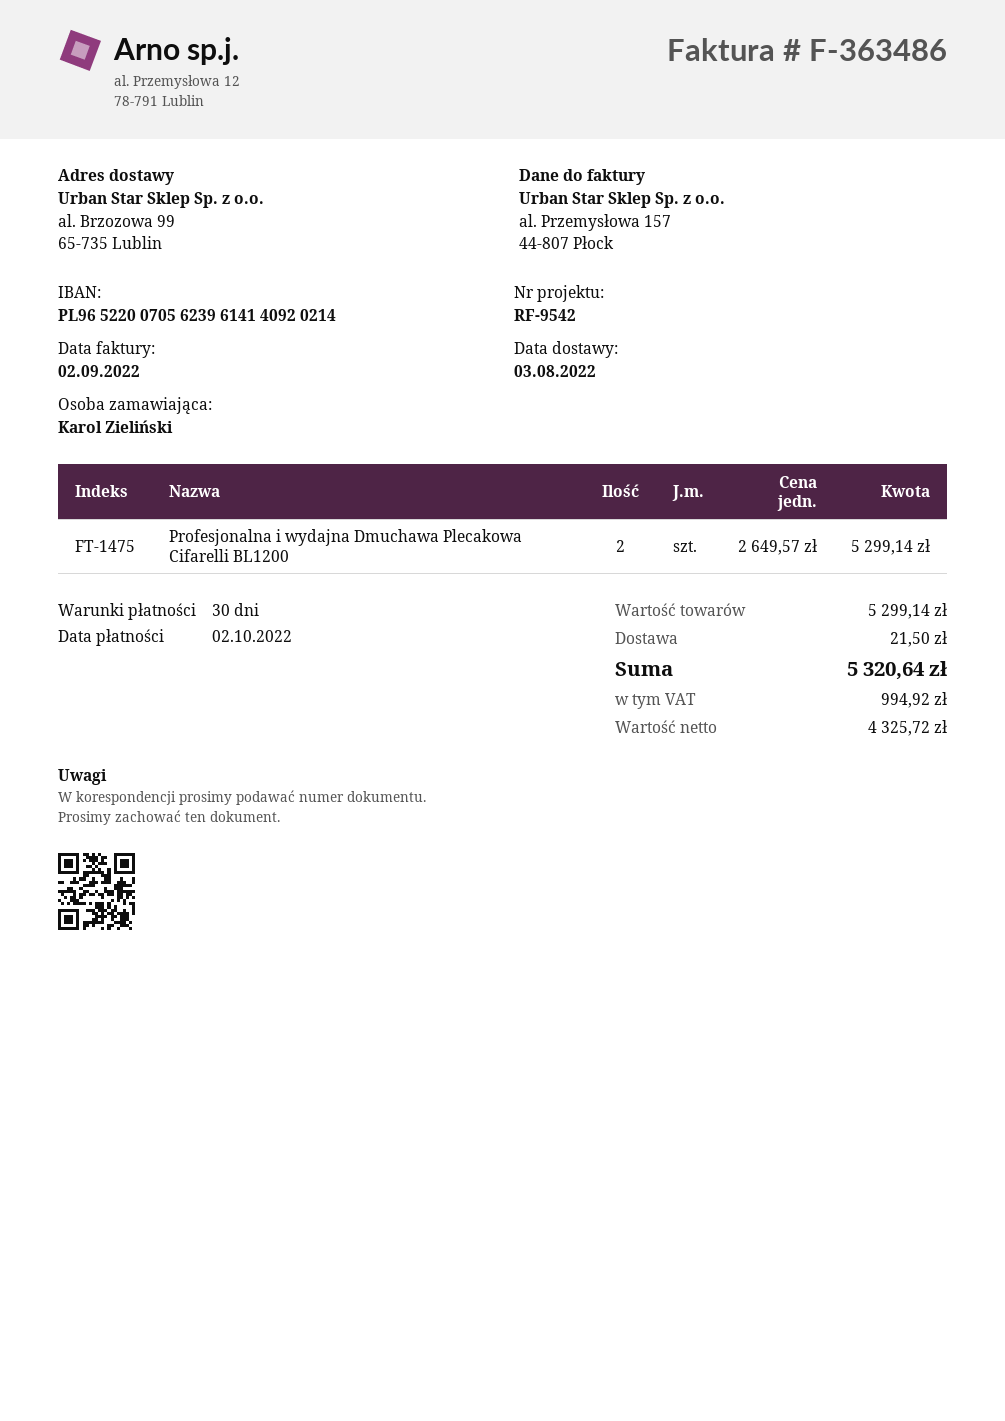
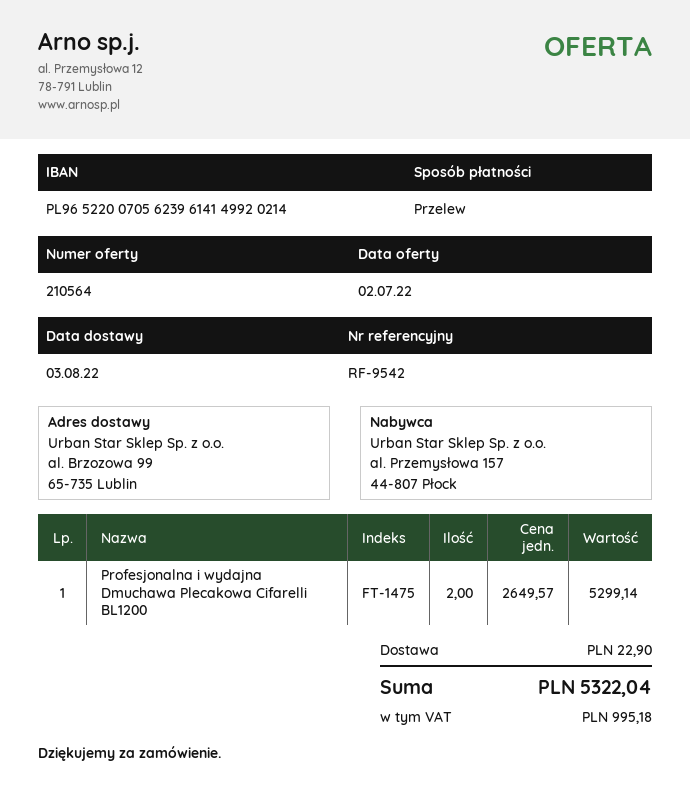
bank account: PL96522007056239614140920214 -> PL96522007056239614149920214
shipping: 21.50 -> 22.90
tax: 994.92 -> 995.18
total: 5320.64 -> 5322.04

